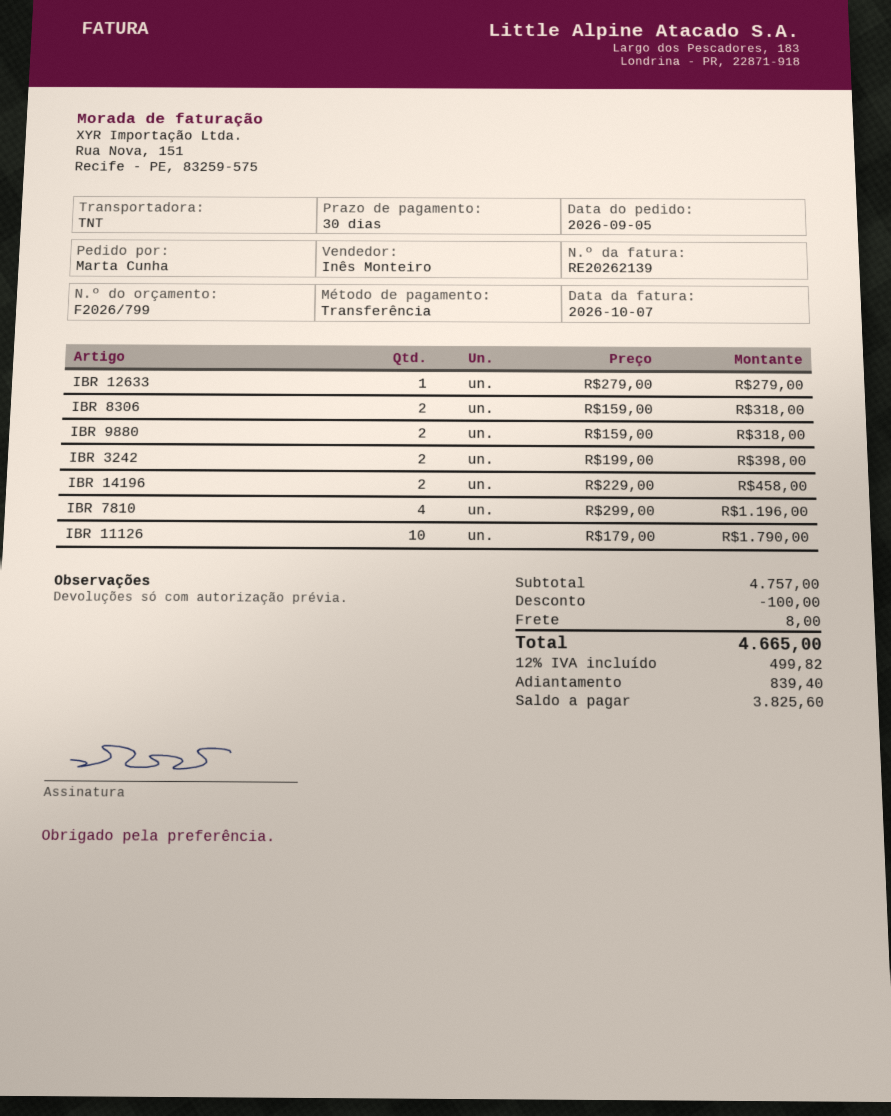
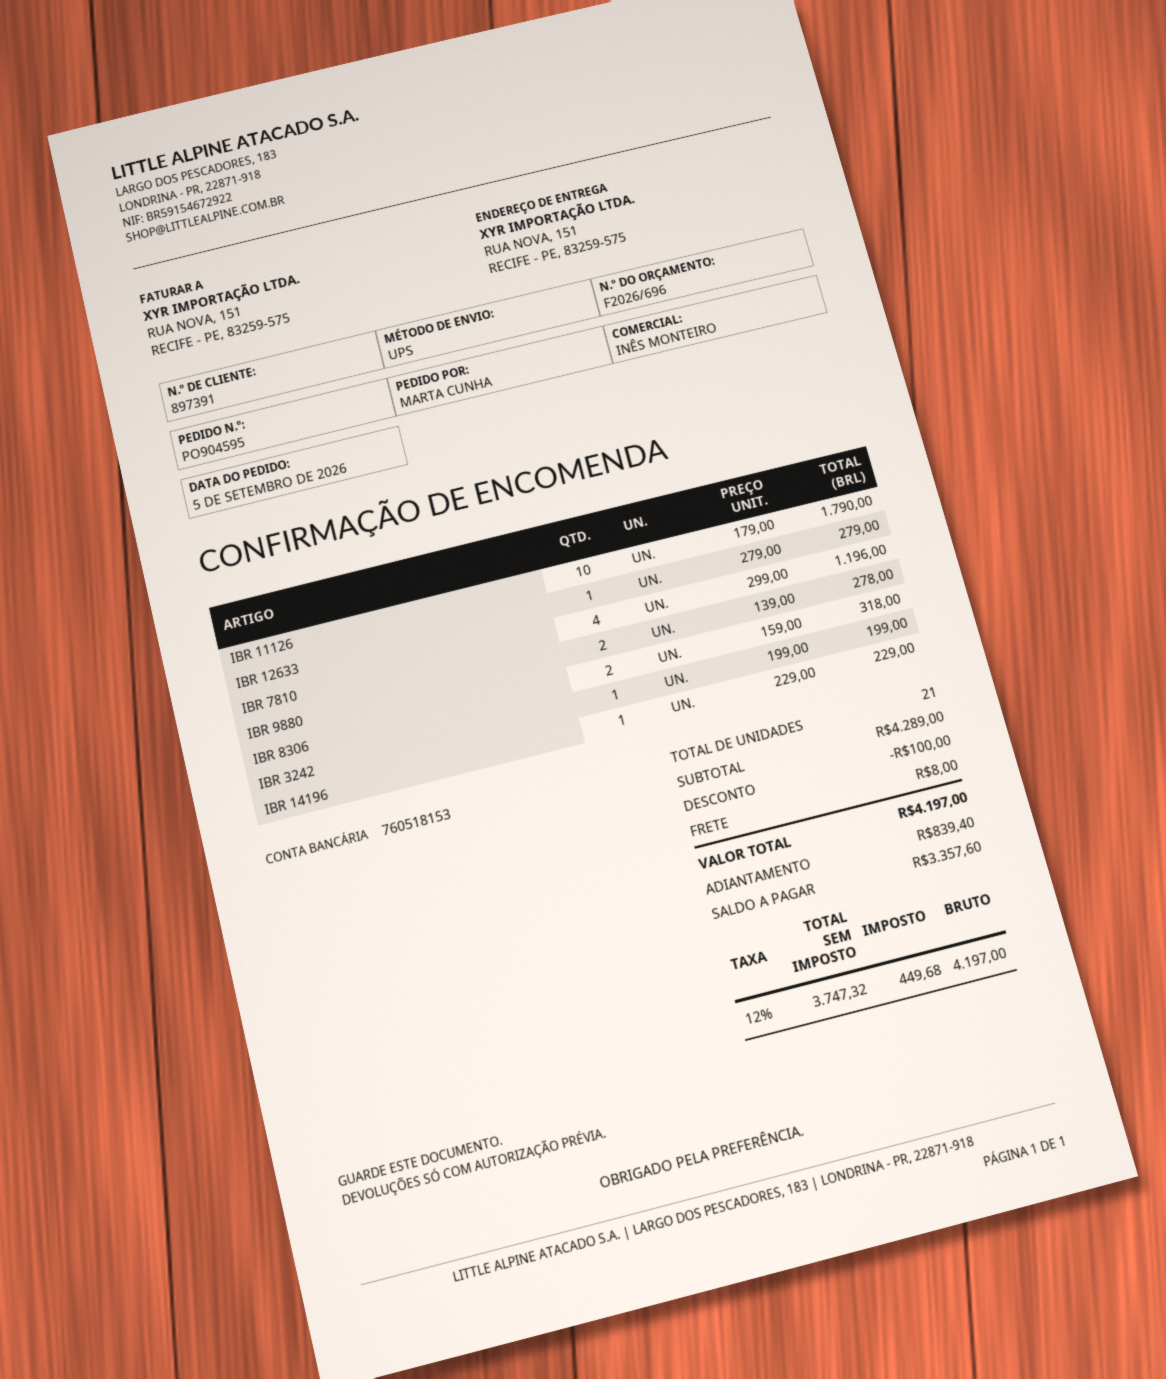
quote number: F2026/799 -> F2026/696
shipping method: TNT -> UPS
IBR 9880: 2 x 159.00 = 318.00 -> 2 x 139.00 = 278.00
IBR 3242: 2 x 199.00 = 398.00 -> 1 x 199.00 = 199.00
IBR 14196: 2 x 229.00 = 458.00 -> 1 x 229.00 = 229.00
subtotal: 4757.00 -> 4289.00
tax: 12% = 499.82 -> 12% = 449.68
total: 4665.00 -> 4197.00
balance: 3825.60 -> 3357.60

